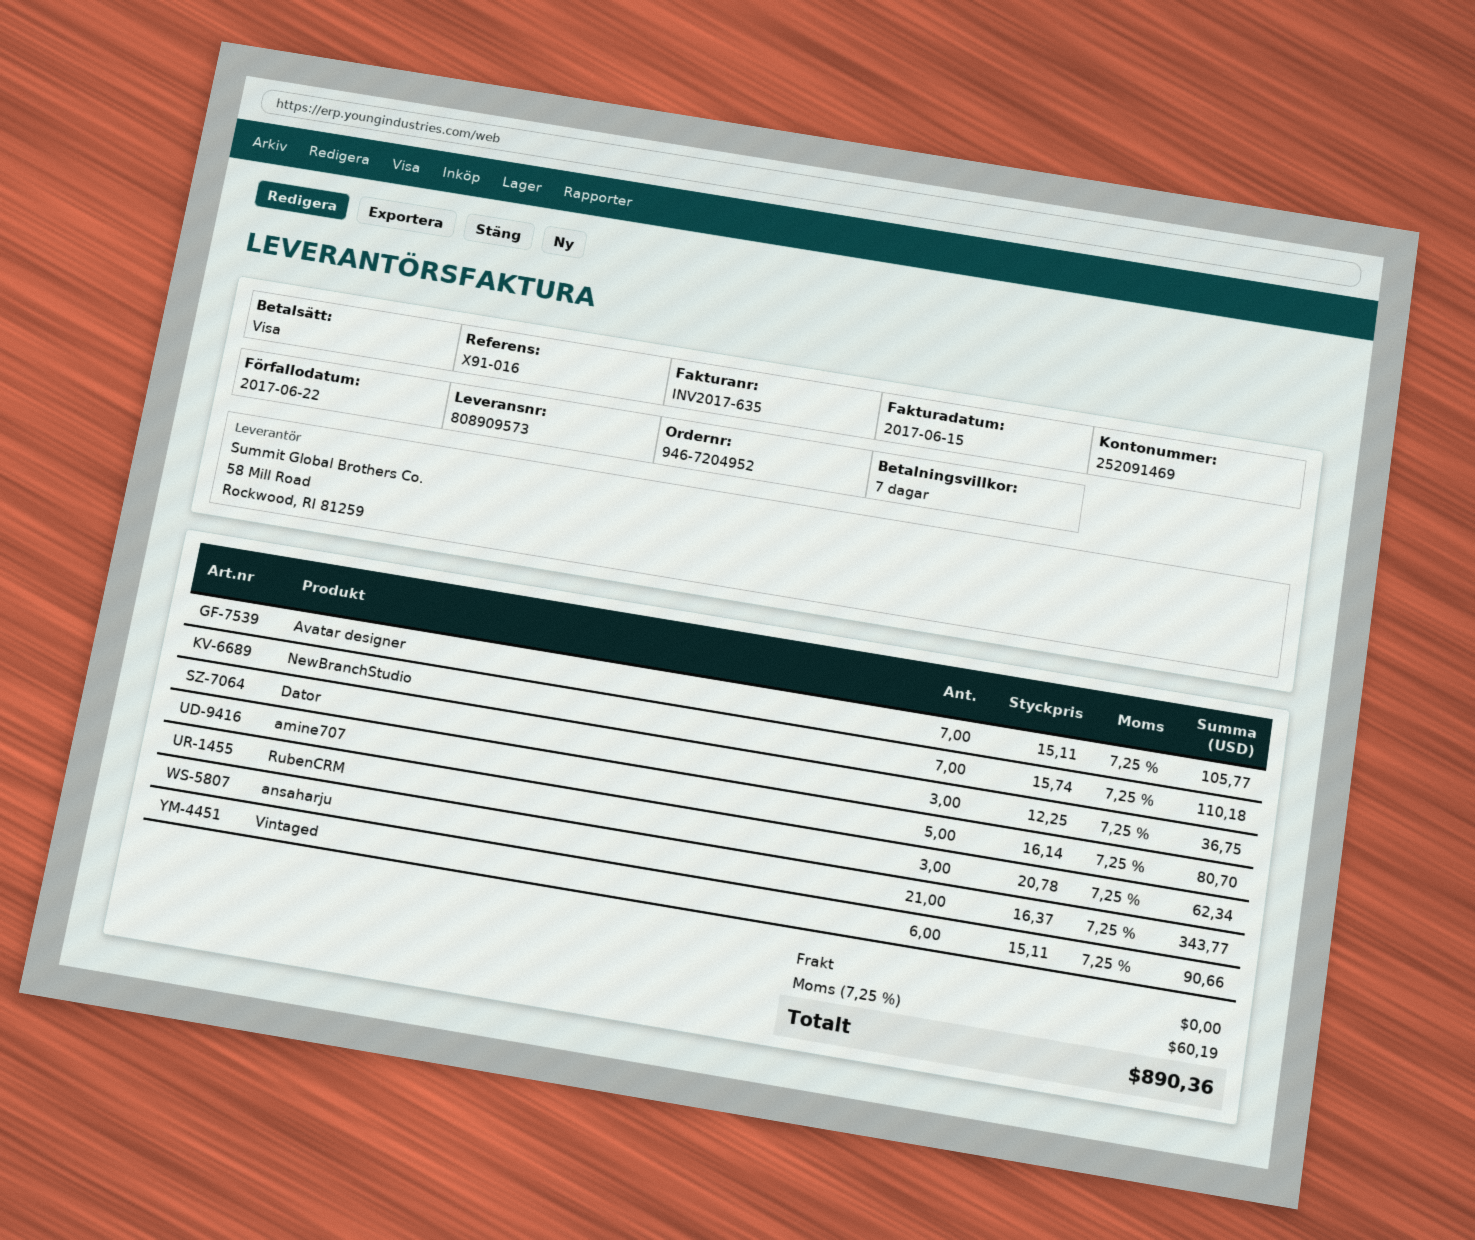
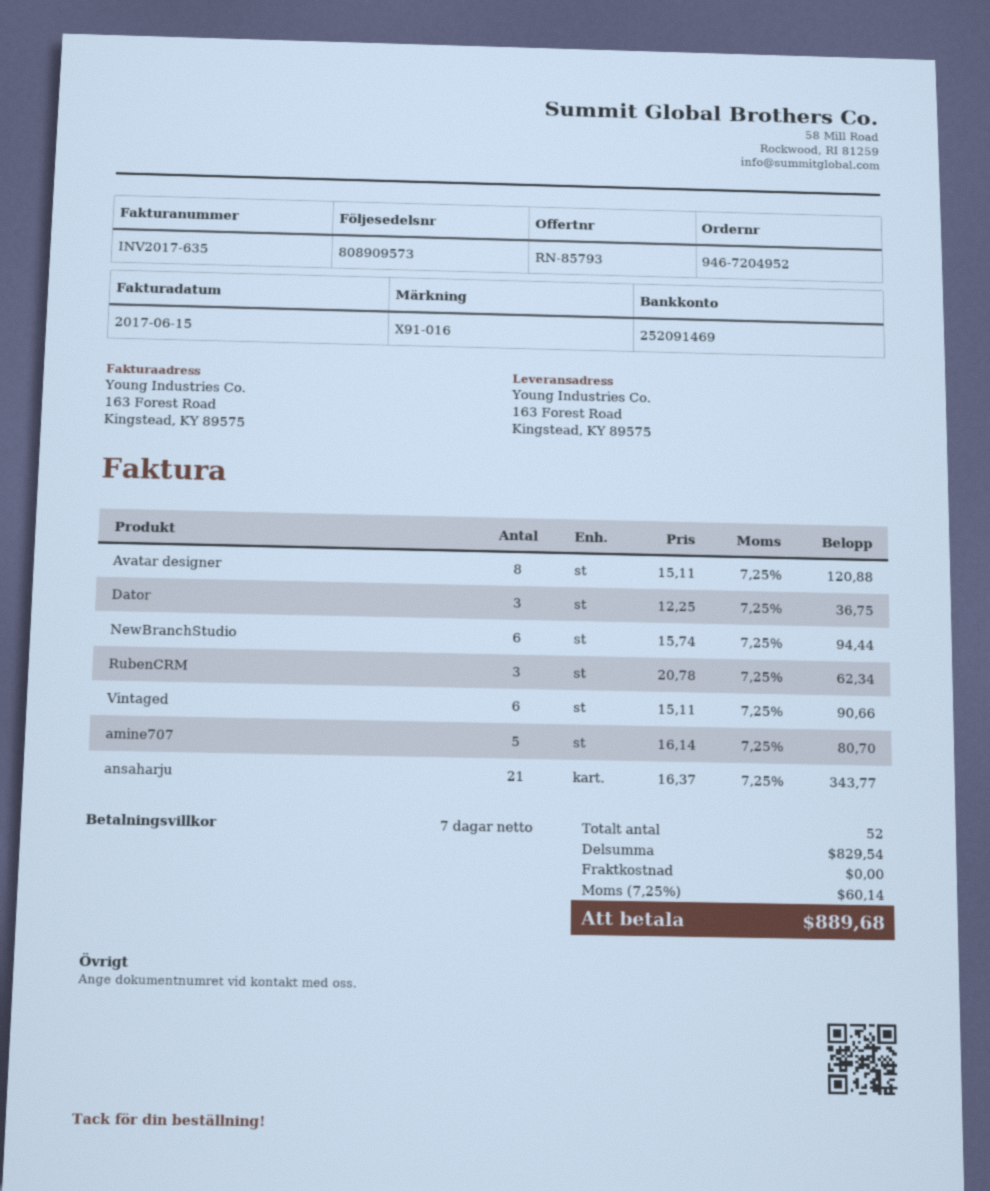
Avatar designer: 7 x 15.11 = 105.77 -> 8 x 15.11 = 120.88
NewBranchStudio: 7 x 15.74 = 110.18 -> 6 x 15.74 = 94.44
tax: 7.25% = 60.19 -> 7.25% = 60.14
total: 890.36 -> 889.68

